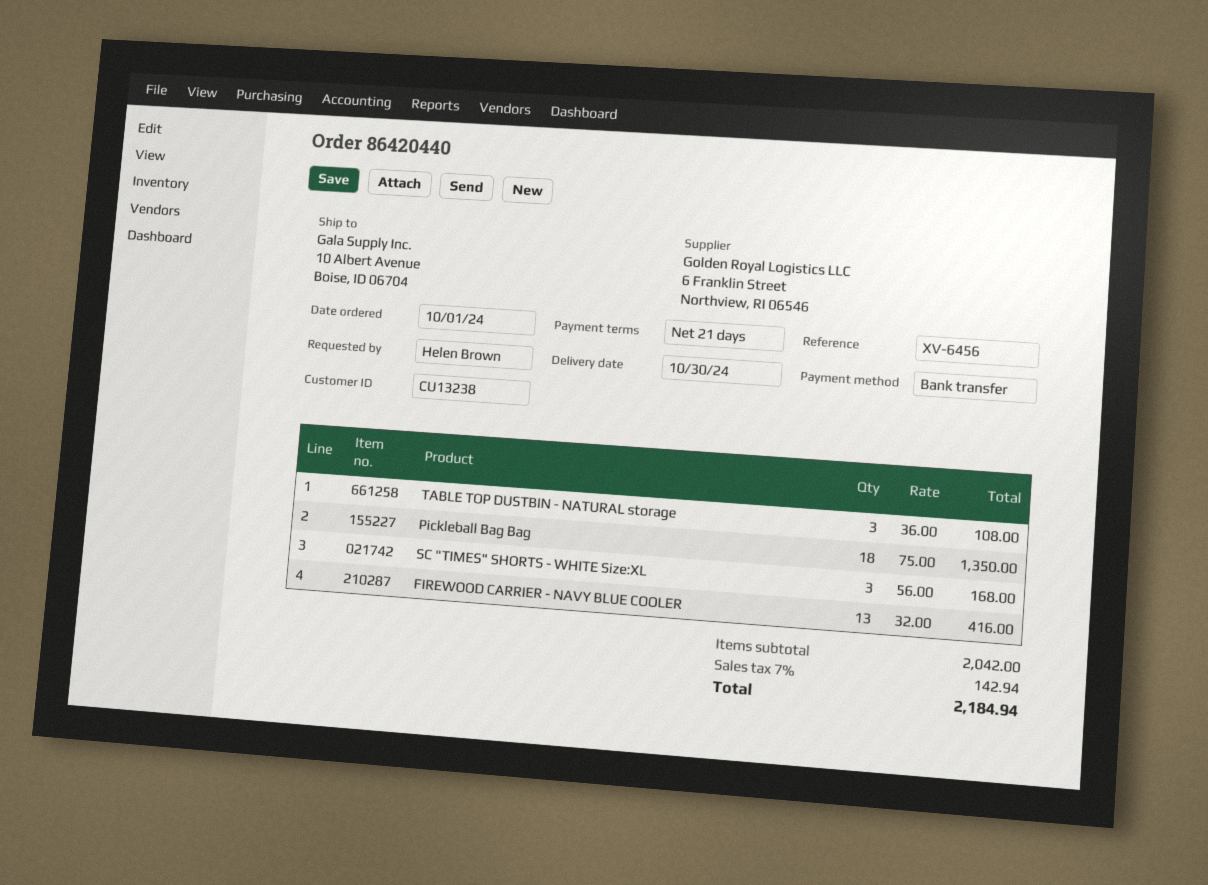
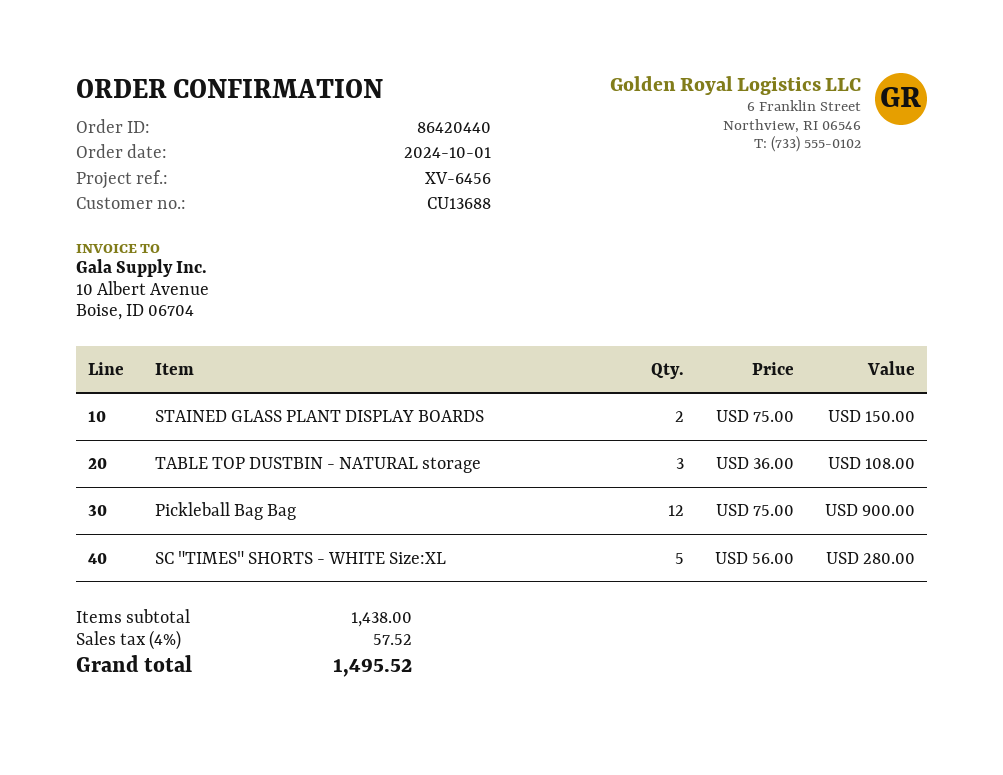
customer number: CU13238 -> CU13688
Pickleball Bag Bag: 18 x 75.00 = 1350.00 -> 12 x 75.00 = 900.00
SC "TIMES" SHORTS - WHITE Size:XL: 3 x 56.00 = 168.00 -> 5 x 56.00 = 280.00
FIREWOOD CARRIER - NAVY BLUE COOLER: 13 x 32.00 = 416.00 -> none
STAINED GLASS PLANT DISPLAY BOARDS: none -> 2 x 75.00 = 150.00
subtotal: 2042.00 -> 1438.00
tax: 7% = 142.94 -> 4% = 57.52
total: 2184.94 -> 1495.52

